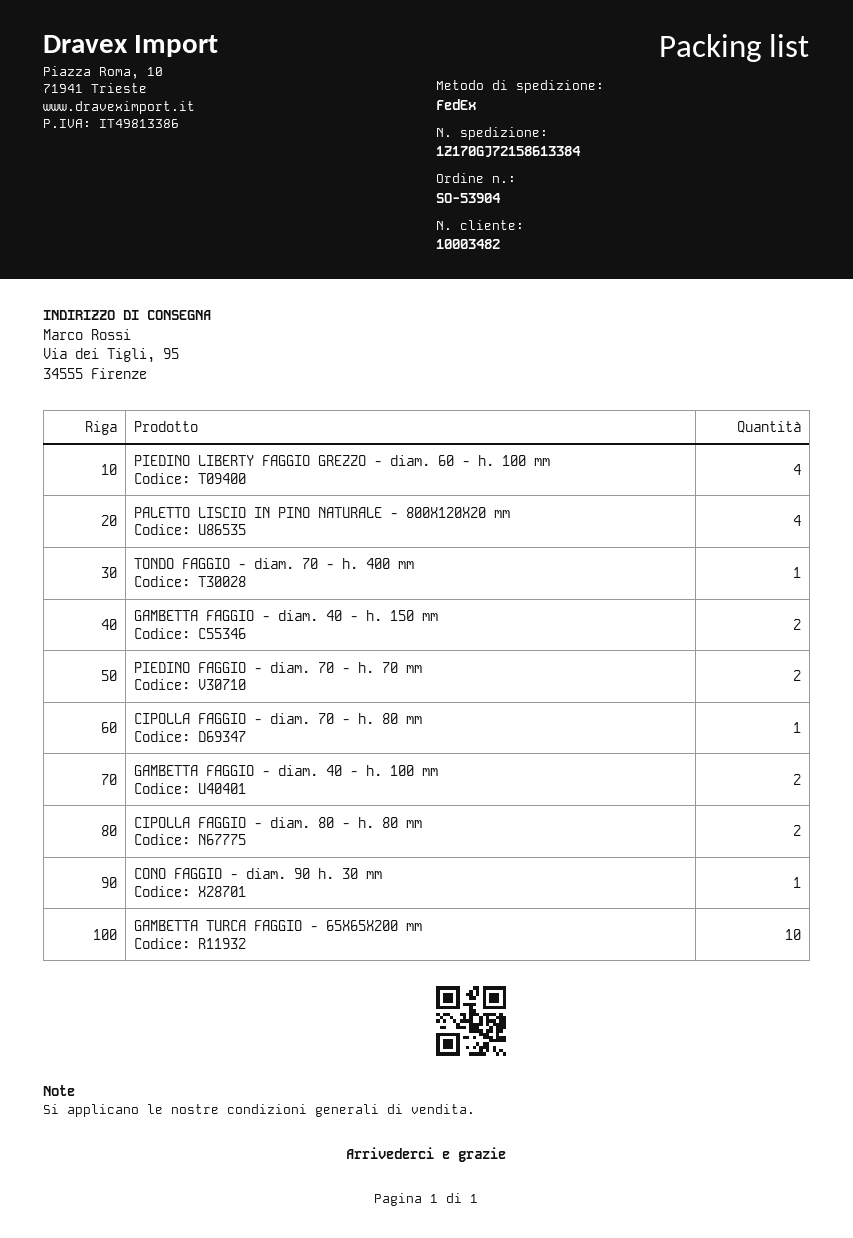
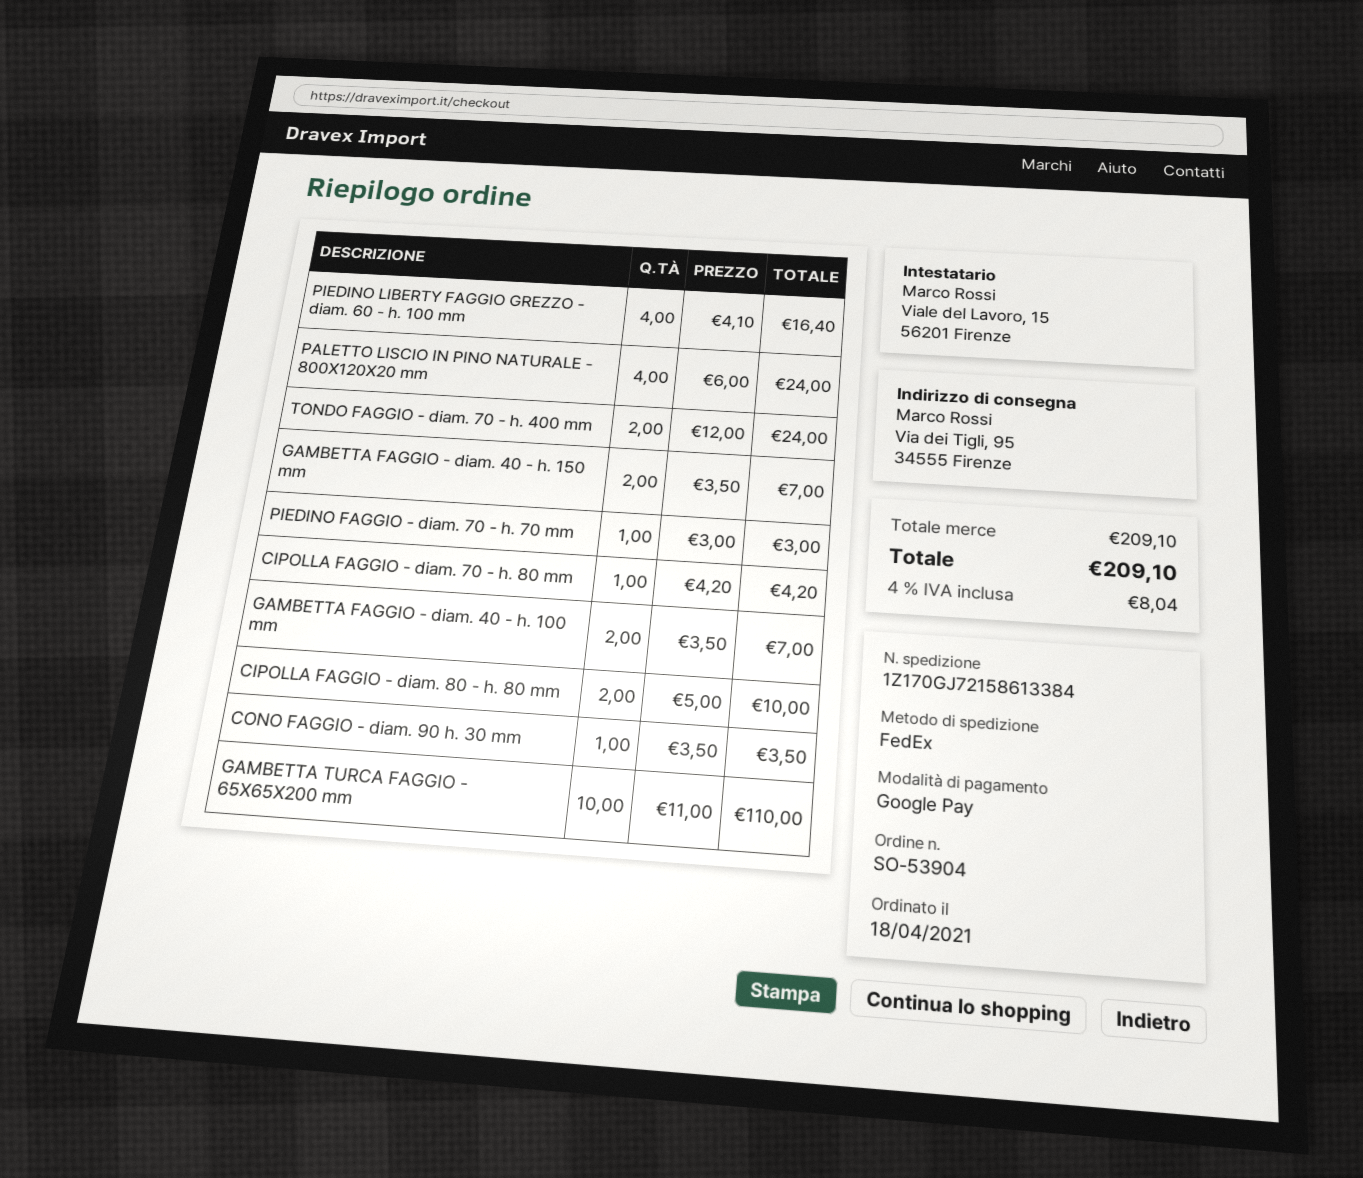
TONDO FAGGIO - diam. 70 - h. 400 mm: 1 -> 2
PIEDINO FAGGIO - diam. 70 - h. 70 mm: 2 -> 1

